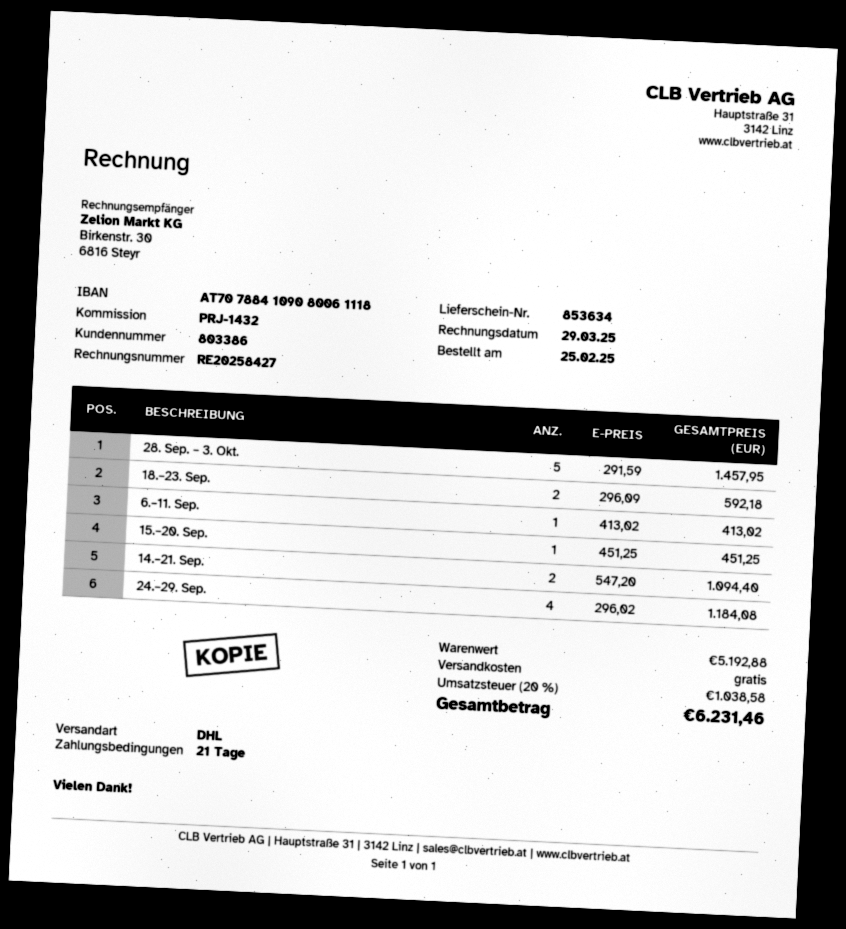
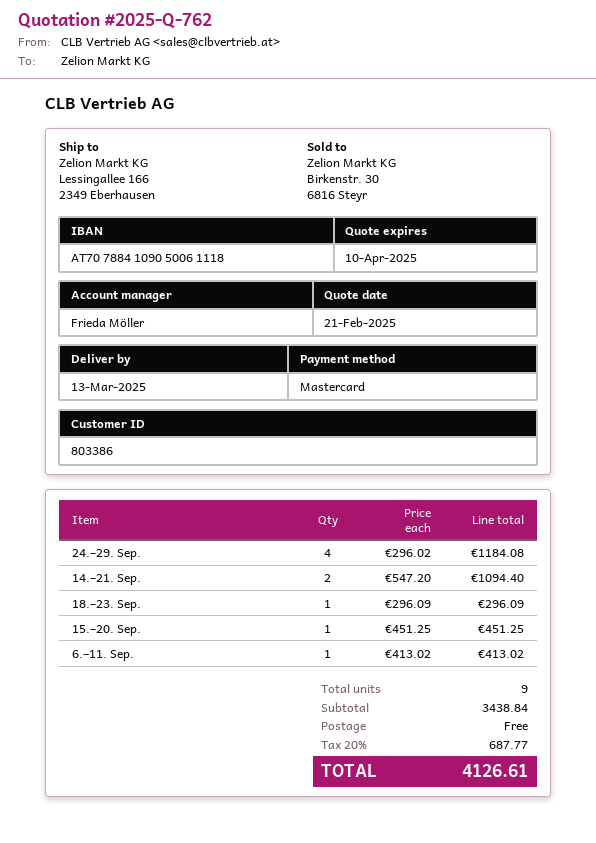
bank account: AT707884109080061118 -> AT707884109050061118
28. Sep. – 3. Okt.: 5 x 291.59 = 1457.95 -> none
18.–23. Sep.: 2 x 296.09 = 592.18 -> 1 x 296.09 = 296.09
subtotal: 5192.88 -> 3438.84
tax: 20% = 1038.58 -> 20% = 687.77
total: 6231.46 -> 4126.61

